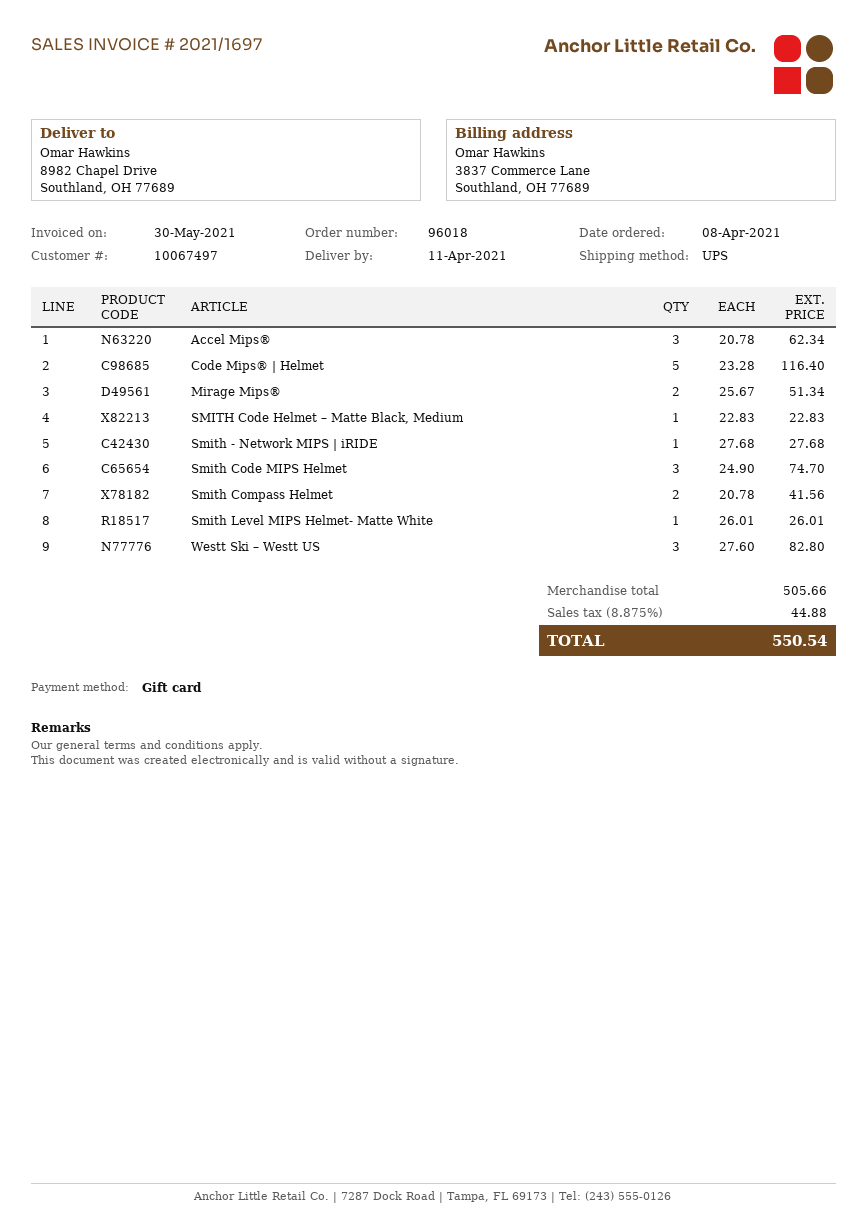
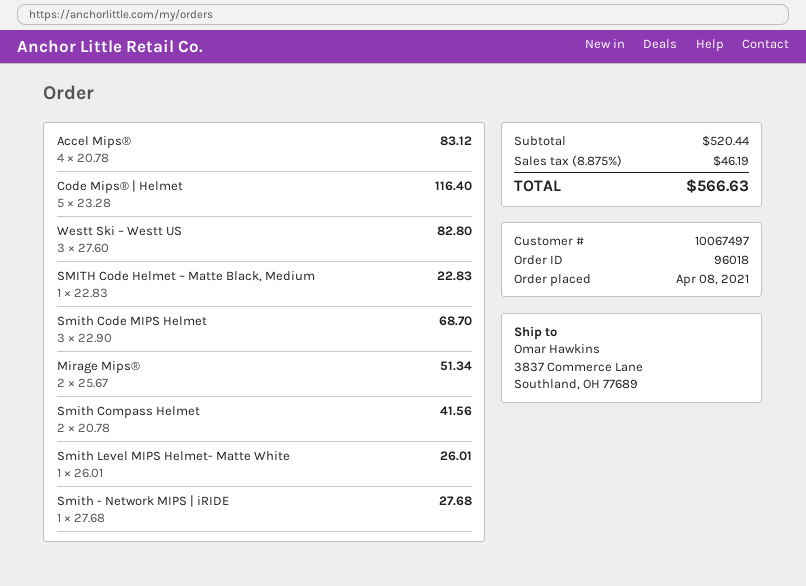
ship to: 8982 Chapel Drive, Southland, OH 77689 -> 3837 Commerce Lane, Southland, OH 77689
Accel Mips®: 3 x 20.78 = 62.34 -> 4 x 20.78 = 83.12
Smith Code MIPS Helmet: 3 x 24.90 = 74.70 -> 3 x 22.90 = 68.70
subtotal: 505.66 -> 520.44
tax: 8.875% = 44.88 -> 8.875% = 46.19
total: 550.54 -> 566.63

